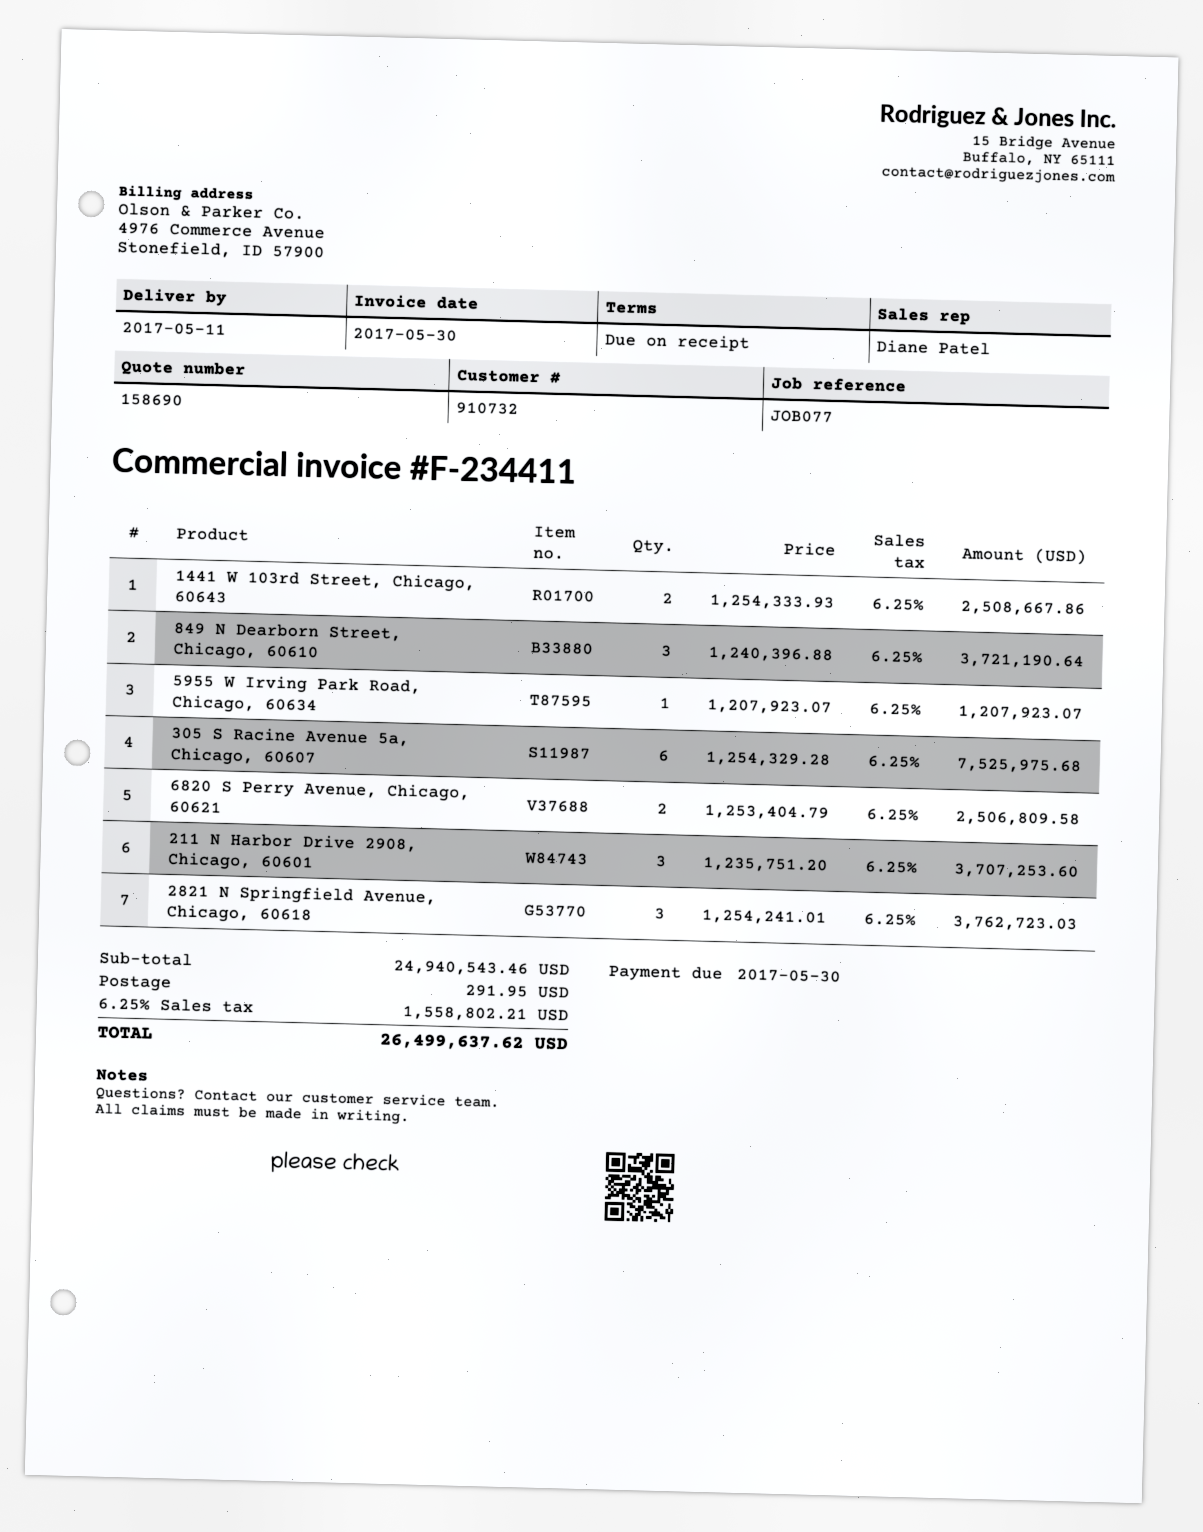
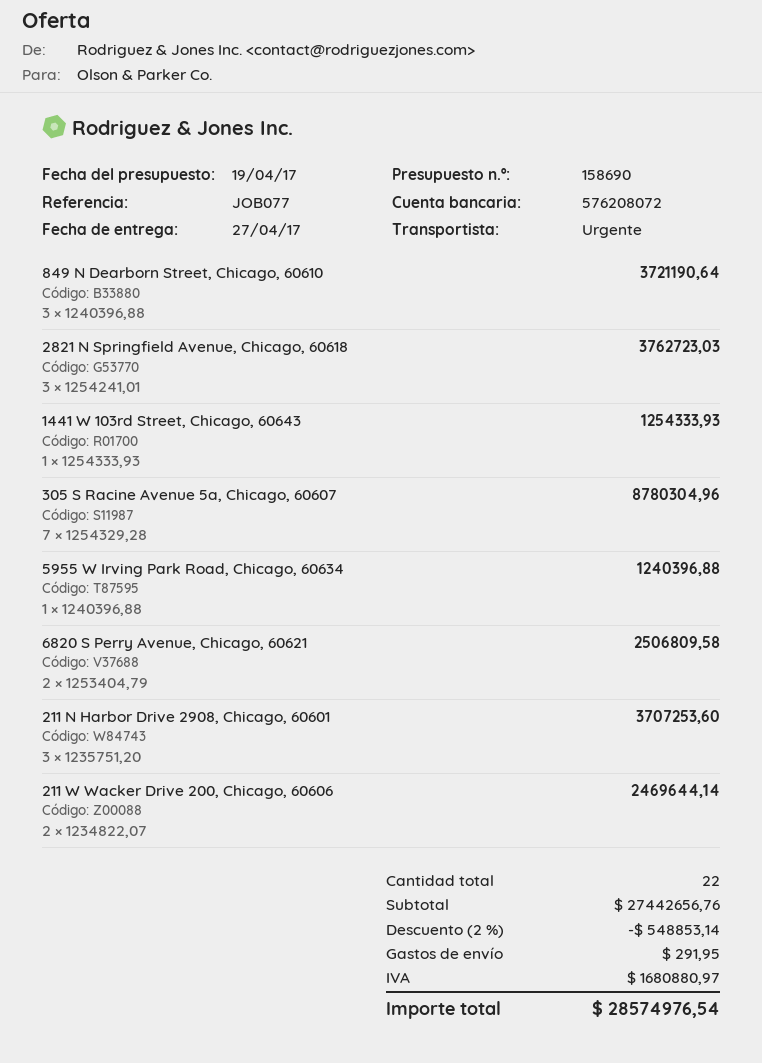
delivery date: 2017-05-11 -> 2017-04-27
1441 W 103rd Street, Chicago, 60643: 2 x 1254333.93 = 2508667.86 -> 1 x 1254333.93 = 1254333.93
5955 W Irving Park Road, Chicago, 60634: 1 x 1207923.07 = 1207923.07 -> 1 x 1240396.88 = 1240396.88
305 S Racine Avenue 5a, Chicago, 60607: 6 x 1254329.28 = 7525975.68 -> 7 x 1254329.28 = 8780304.96
211 W Wacker Drive 200, Chicago, 60606: none -> 2 x 1234822.07 = 2469644.14
subtotal: 24940543.46 -> 27442656.76
discount: none -> 2% = 548853.14
tax: 1558802.21 -> 1680880.97
total: 26499637.62 -> 28574976.54

